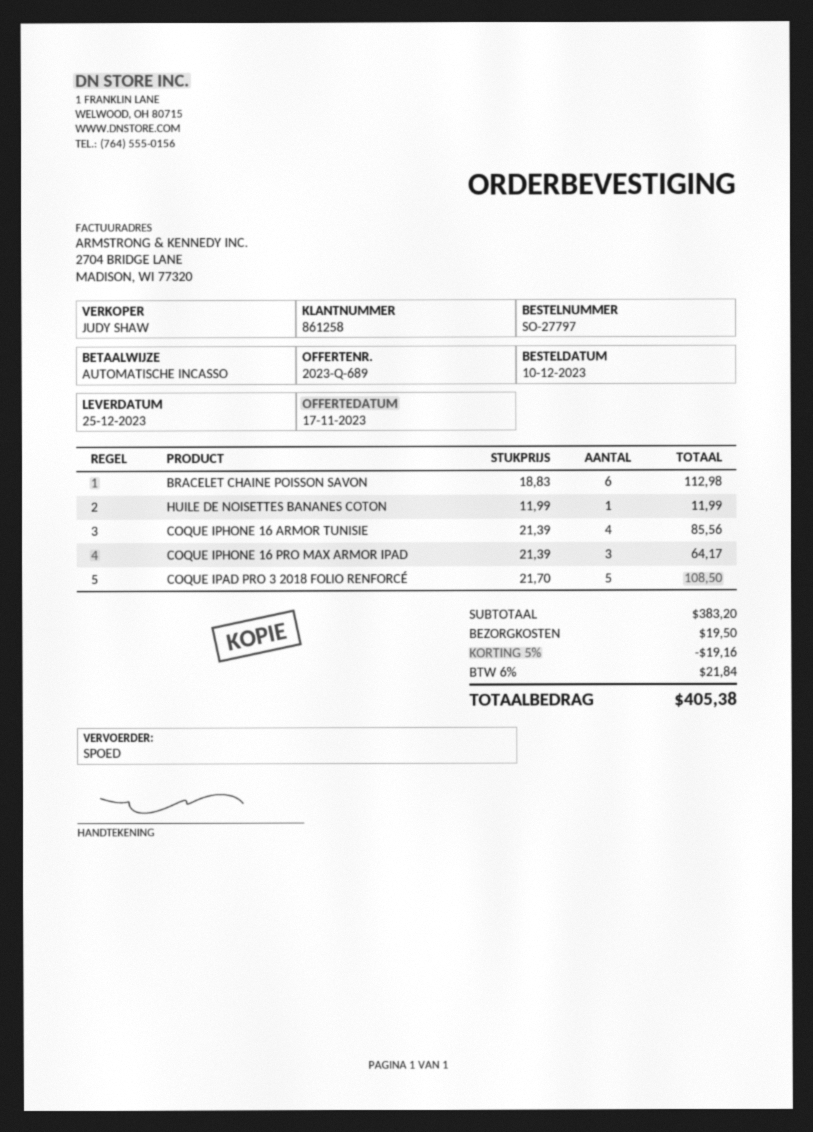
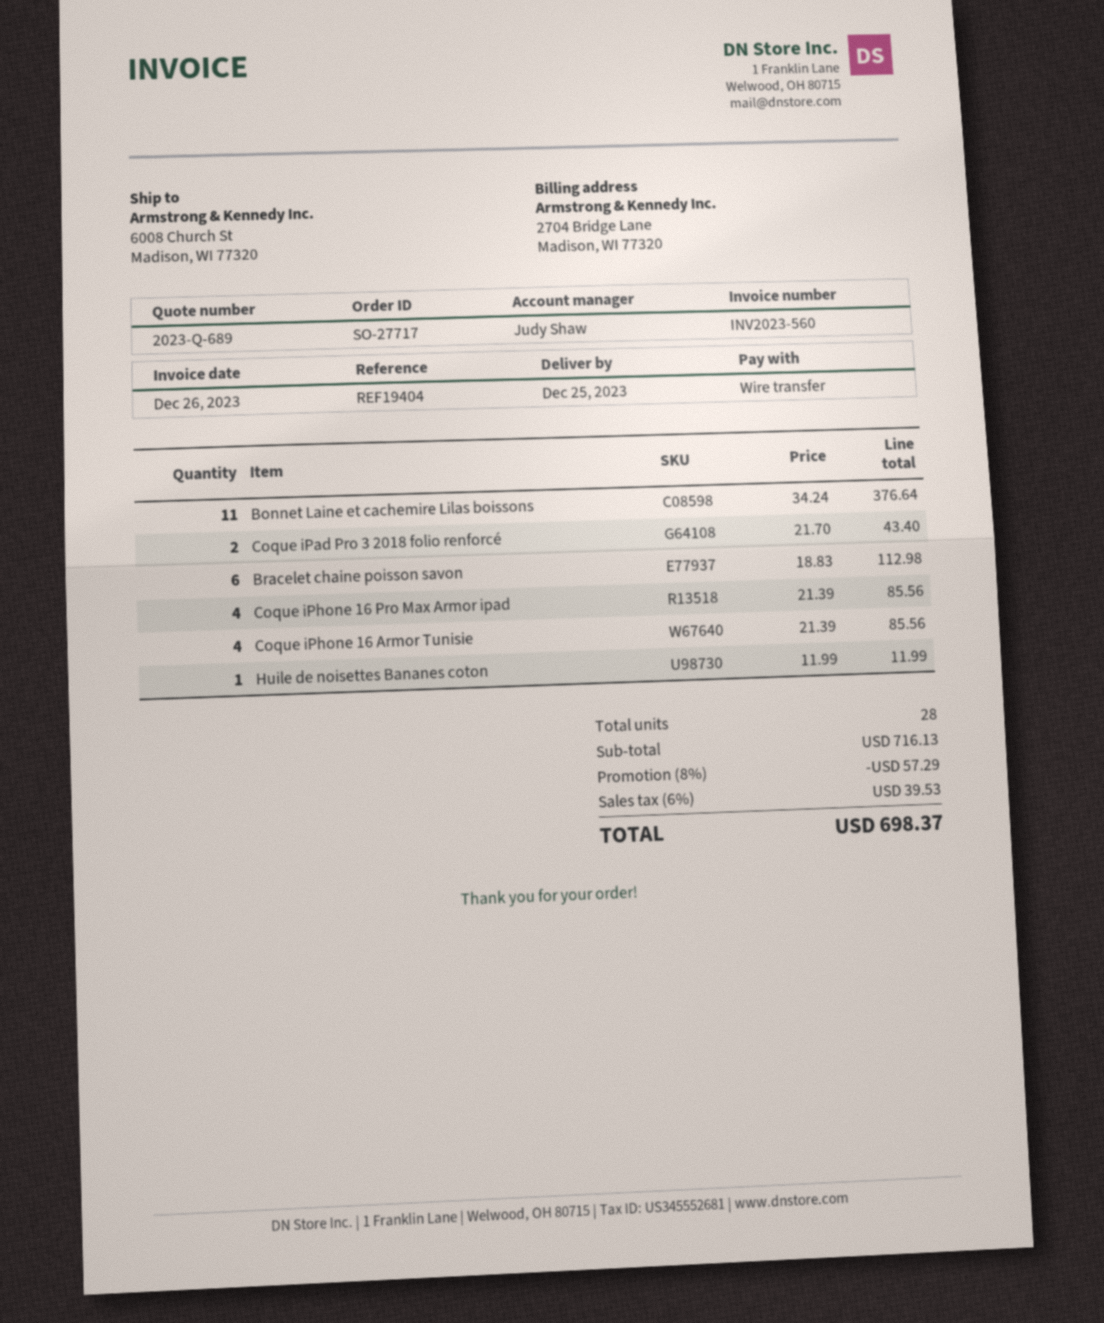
order number: SO-27797 -> SO-27717
payment method: direct debit -> bank transfer
COQUE IPHONE 16 PRO MAX ARMOR IPAD: 3 x 21.39 = 64.17 -> 4 x 21.39 = 85.56
COQUE IPAD PRO 3 2018 FOLIO RENFORCÉ: 5 x 21.70 = 108.50 -> 2 x 21.70 = 43.40
Bonnet Laine et cachemire Lilas boissons: none -> 11 x 34.24 = 376.64
subtotal: 383.20 -> 716.13
discount: 5% = 19.16 -> 8% = 57.29
shipping: 19.50 -> none
tax: 6% = 21.84 -> 6% = 39.53
total: 405.38 -> 698.37

